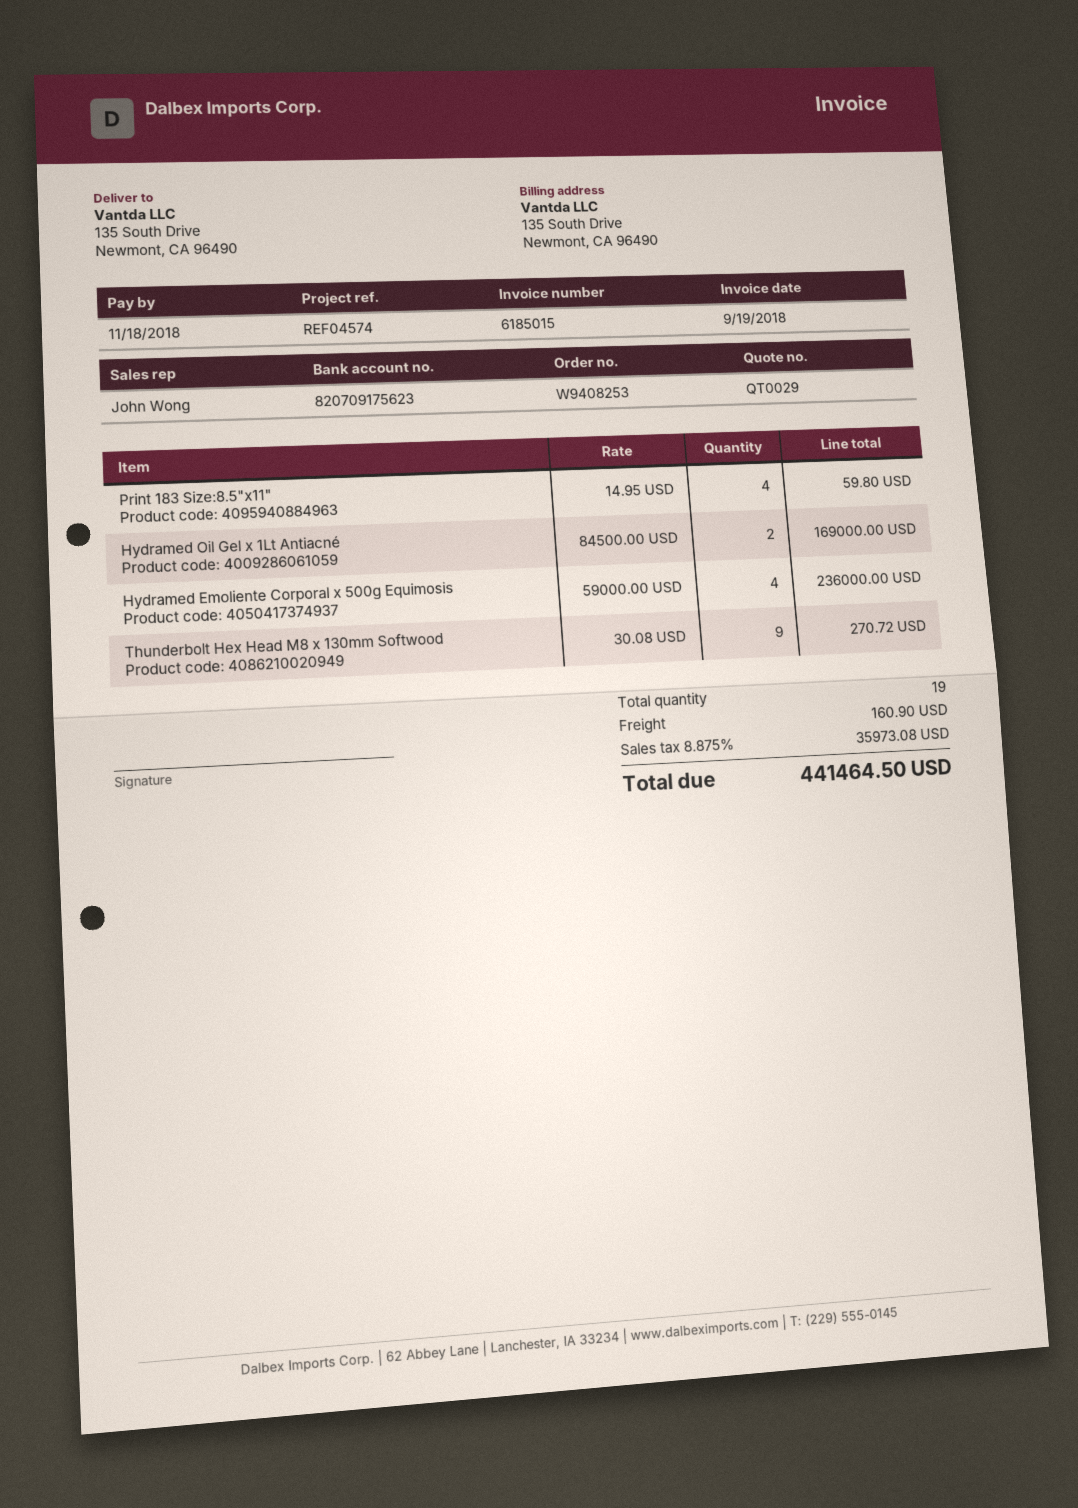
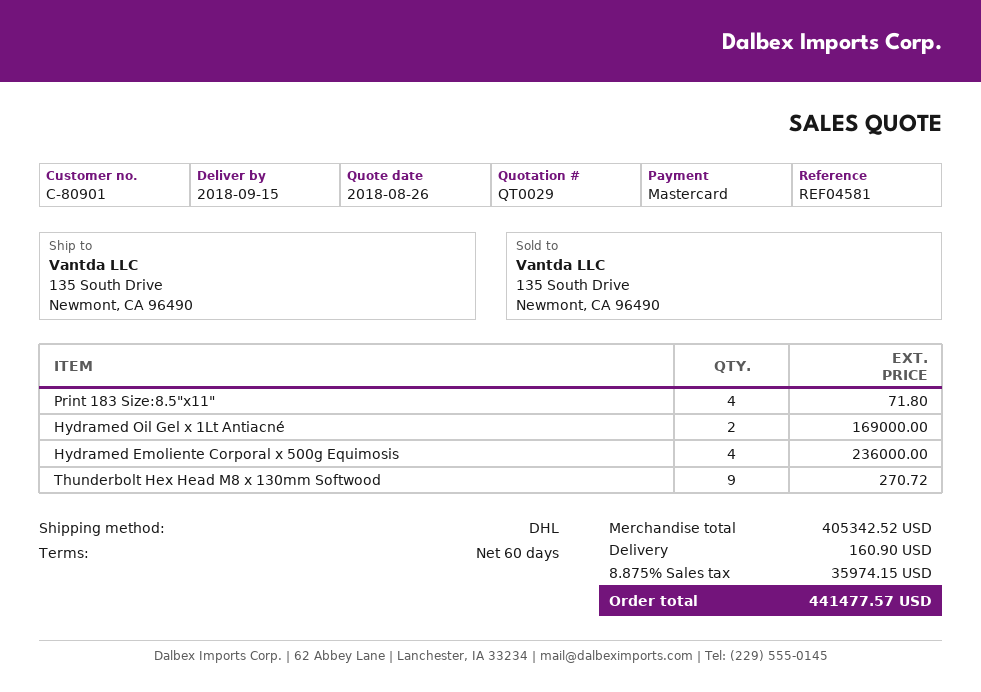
reference: REF04574 -> REF04581
Print 183 Size:8.5"x11": 4 for 59.80 -> 4 for 71.80
tax: 8.875% = 35973.08 -> 8.875% = 35974.15
total: 441464.50 -> 441477.57

